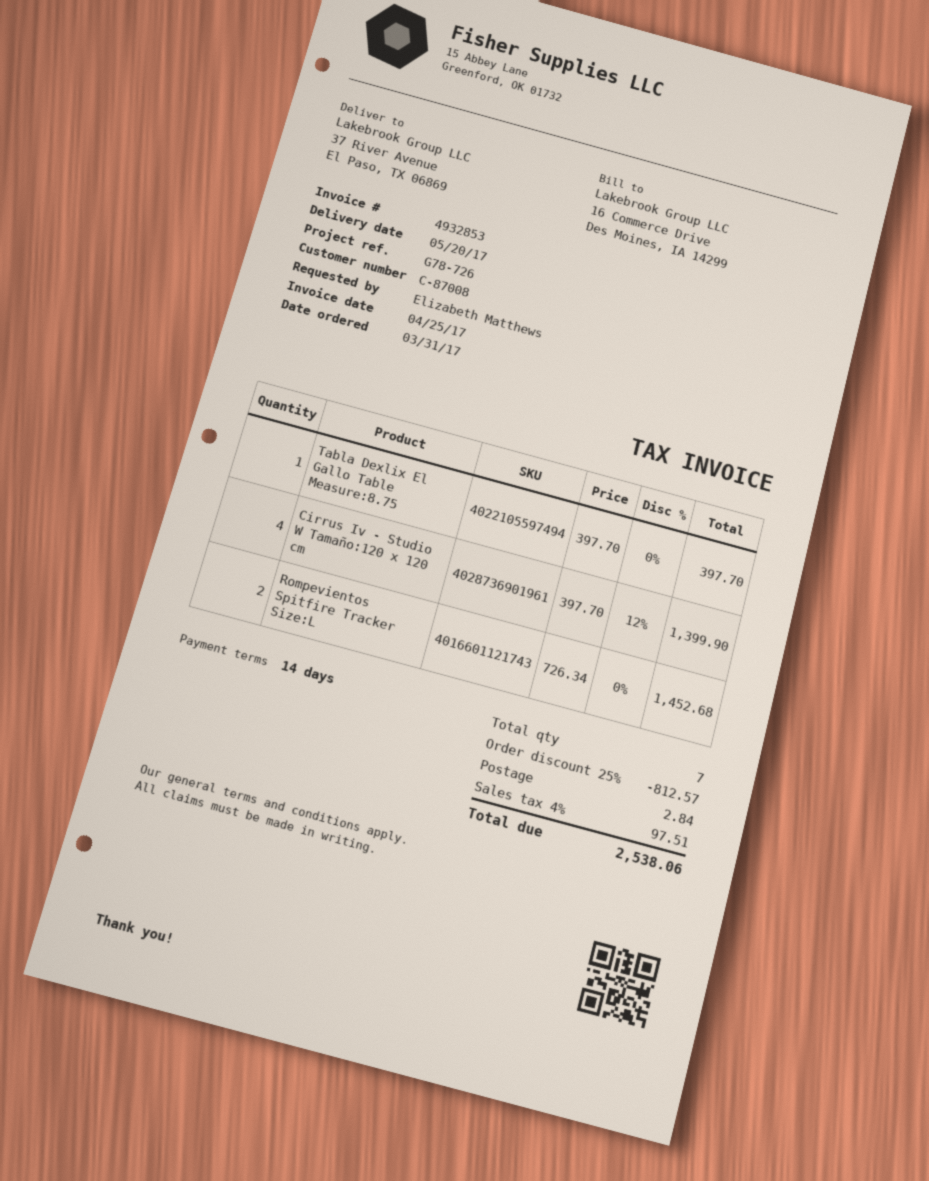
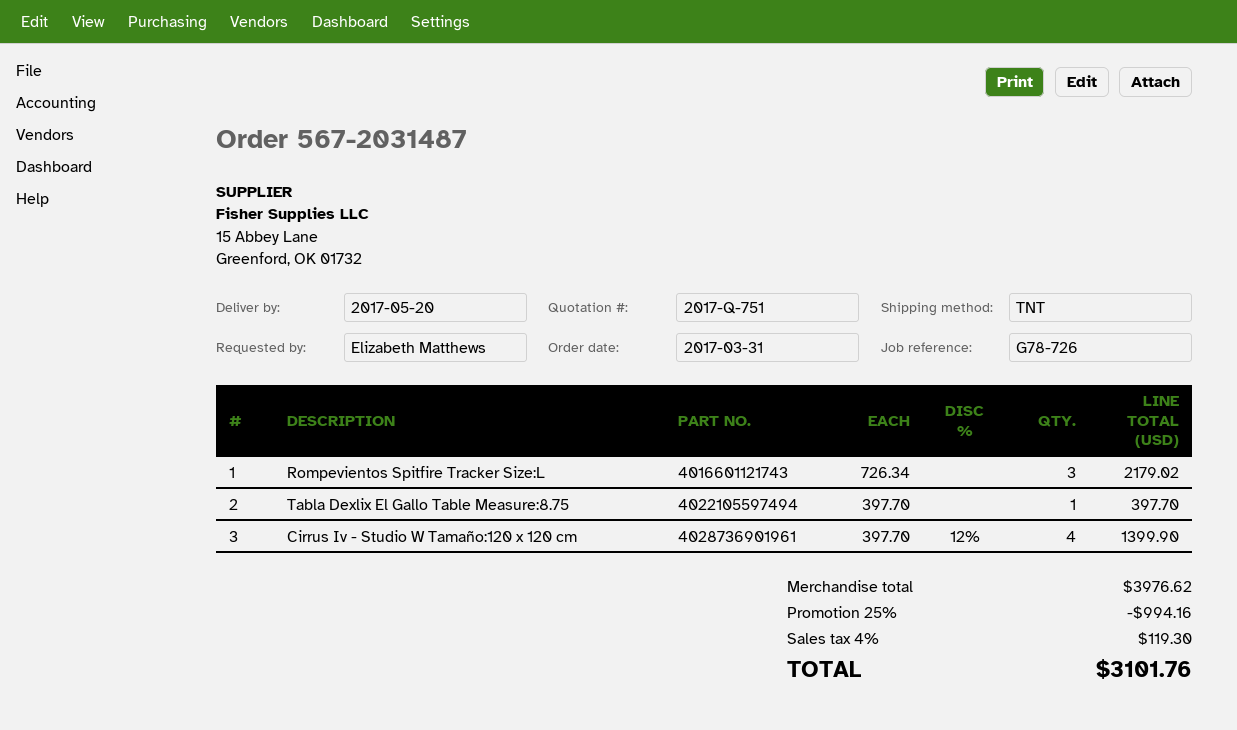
Rompevientos Spitfire Tracker Size:L: 2 x 726.34 = 1452.68 -> 3 x 726.34 = 2179.02
discount: 25% = 812.57 -> 25% = 994.16
shipping: 2.84 -> none
tax: 4% = 97.51 -> 4% = 119.30
total: 2538.06 -> 3101.76

